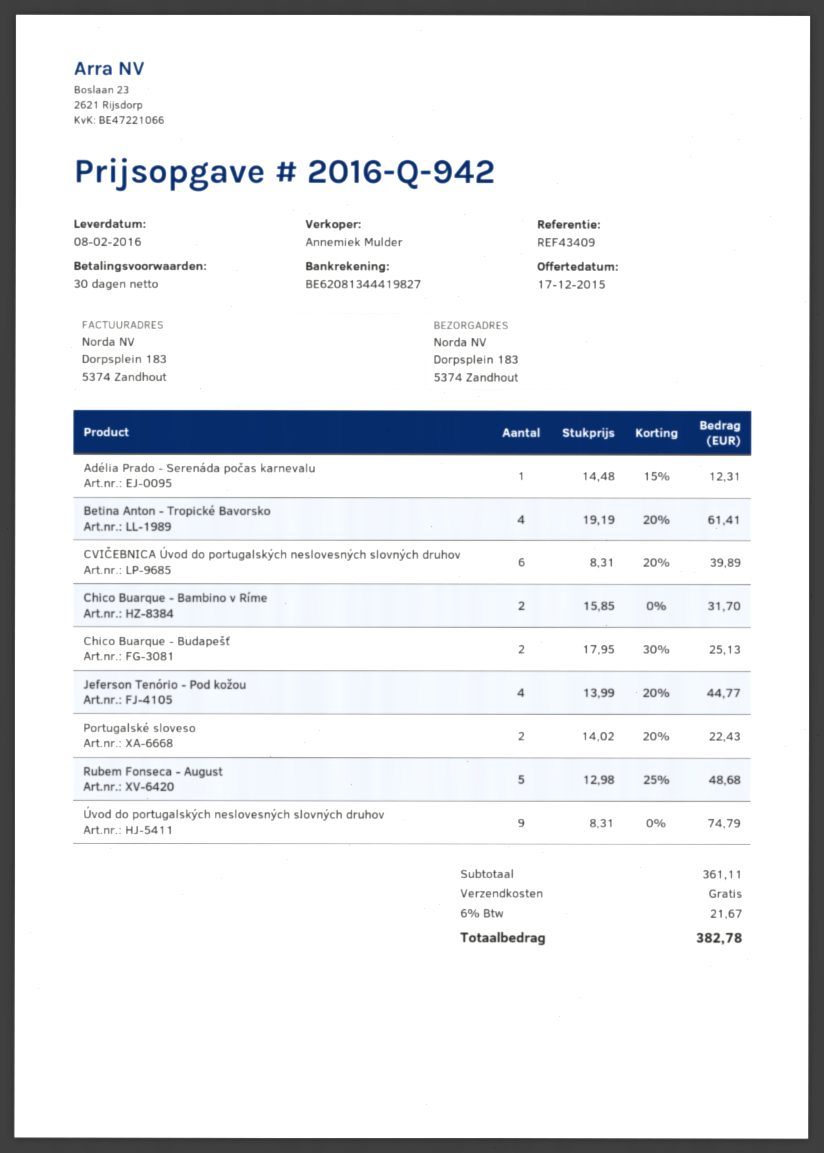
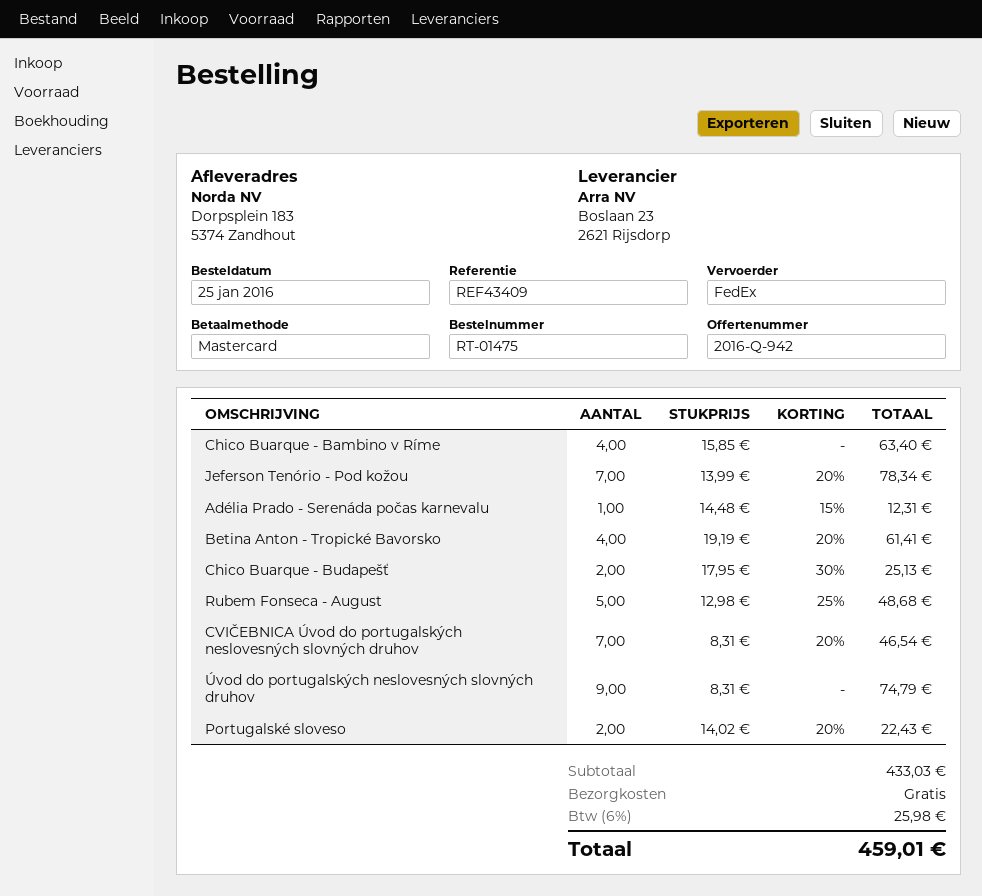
CVIČEBNICA Úvod do portugalských neslovesných slovných druhov: 6 x 8.31 - 20% = 39.89 -> 7 x 8.31 - 20% = 46.54
Chico Buarque - Bambino v Ríme: 2 x 15.85 = 31.70 -> 4 x 15.85 = 63.40
Jeferson Tenório - Pod kožou: 4 x 13.99 - 20% = 44.77 -> 7 x 13.99 - 20% = 78.34
subtotal: 361.11 -> 433.03
tax: 6% = 21.67 -> 6% = 25.98
total: 382.78 -> 459.01

